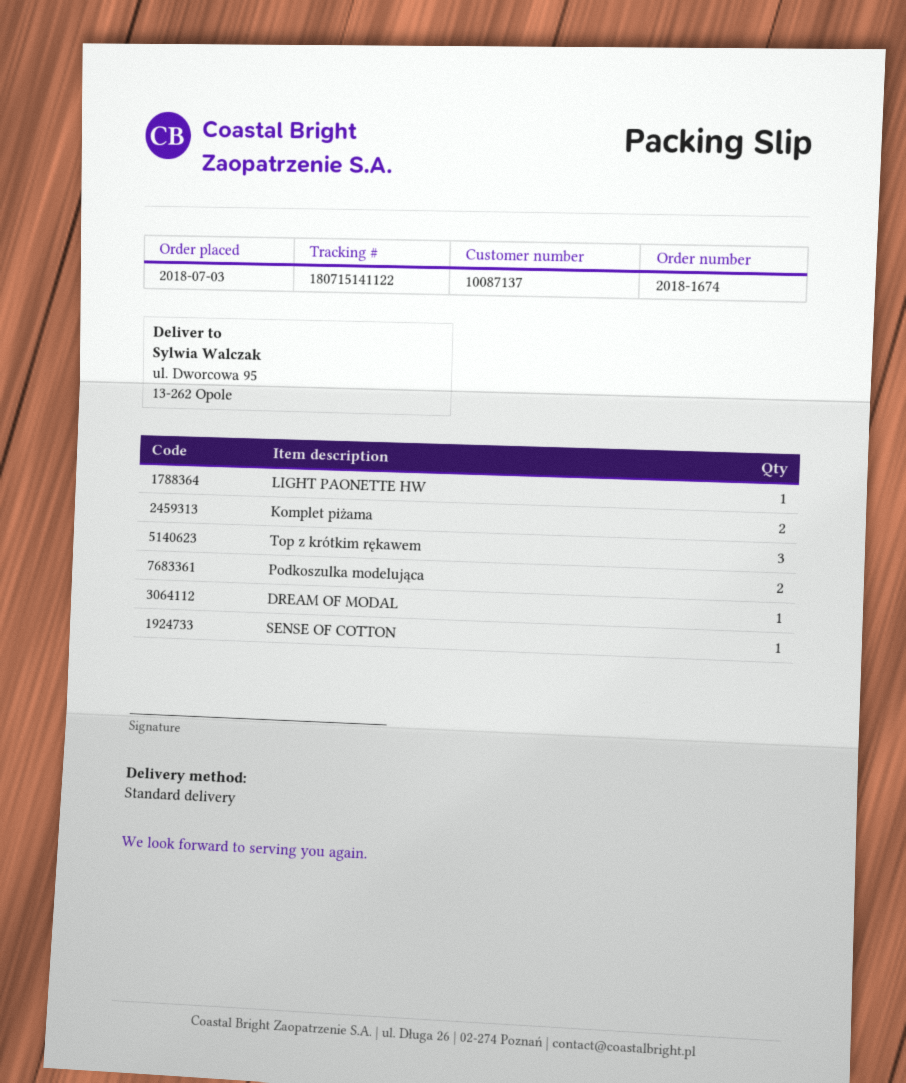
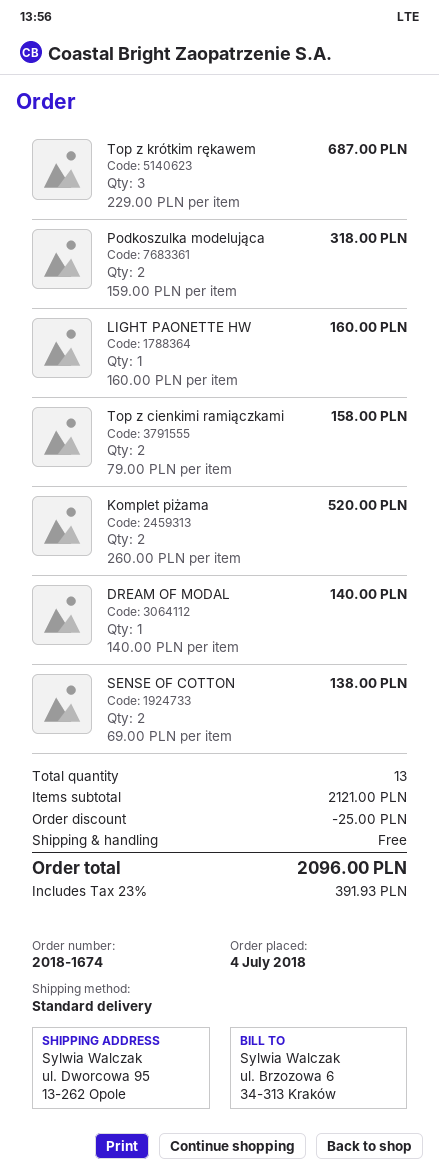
order date: 2018-07-03 -> 2018-07-04
SENSE OF COTTON: 1 -> 2
Top z cienkimi ramiączkami: none -> 2

